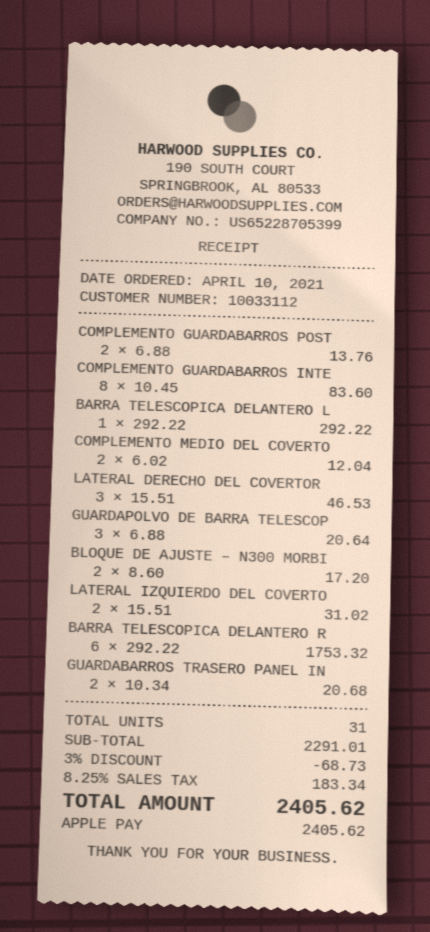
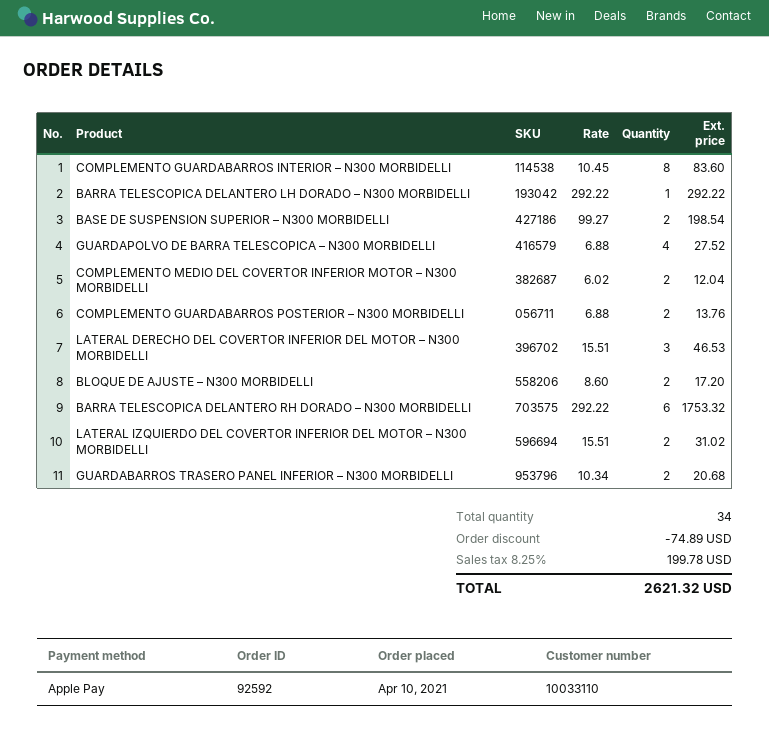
customer number: 10033112 -> 10033110
GUARDAPOLVO DE BARRA TELESCOP: 3 x 6.88 = 20.64 -> 4 x 6.88 = 27.52
BASE DE SUSPENSION SUPERIOR – N300 MORBIDELLI: none -> 2 x 99.27 = 198.54
total quantity: 31 -> 34
discount: 68.73 -> 74.89
tax: 8.25% = 183.34 -> 8.25% = 199.78
total: 2405.62 -> 2621.32

